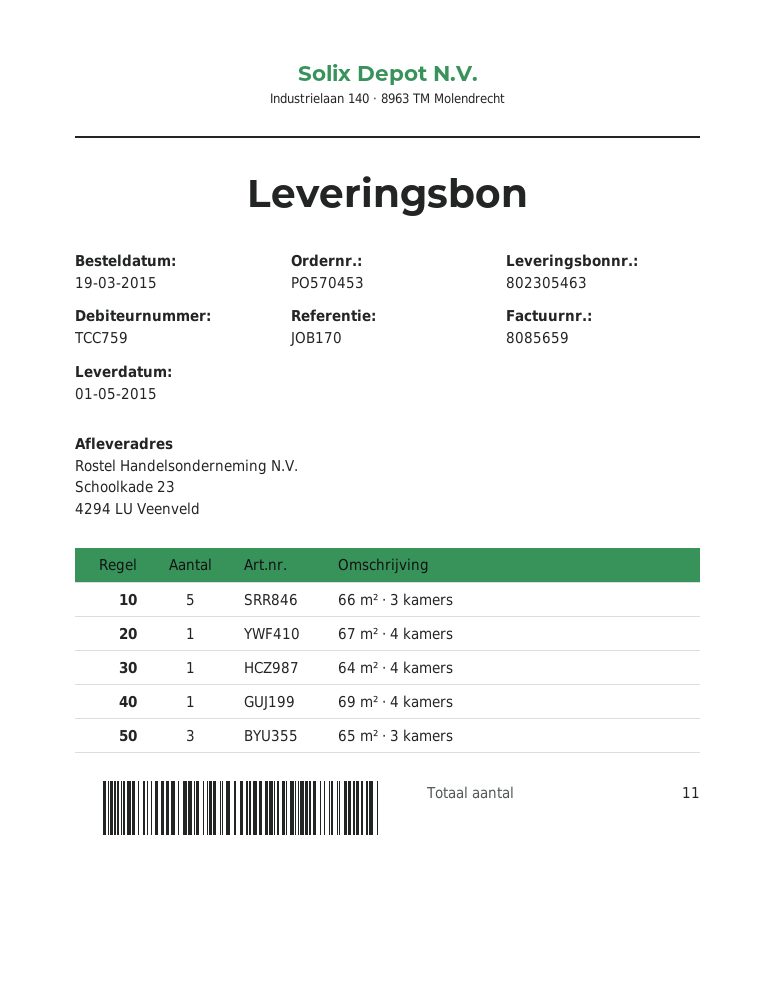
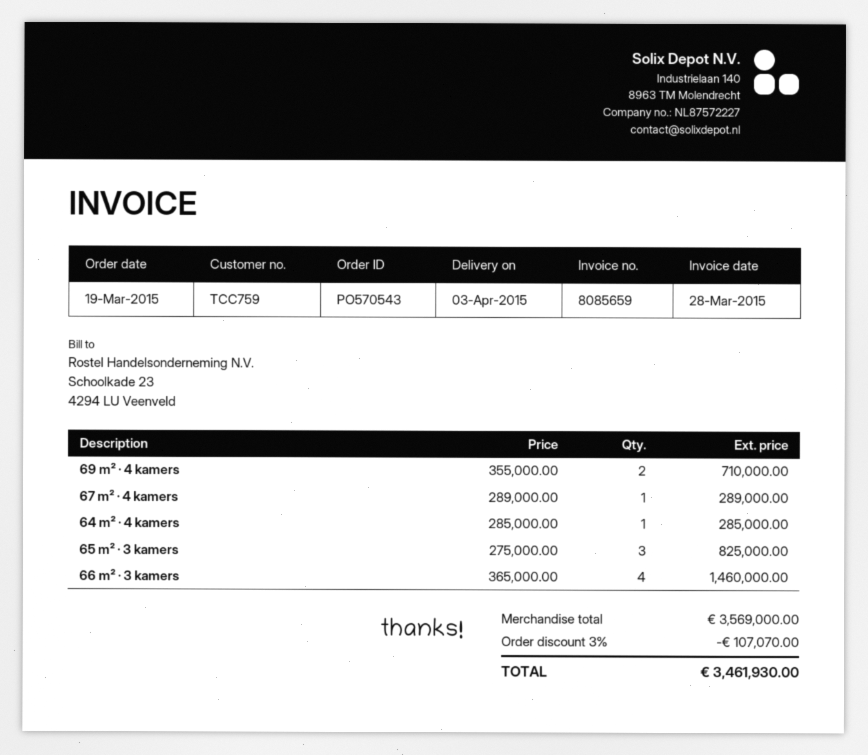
order number: PO570453 -> PO570543
delivery date: 2015-05-01 -> 2015-04-03
66 m² · 3 kamers: 5 -> 4
69 m² · 4 kamers: 1 -> 2

